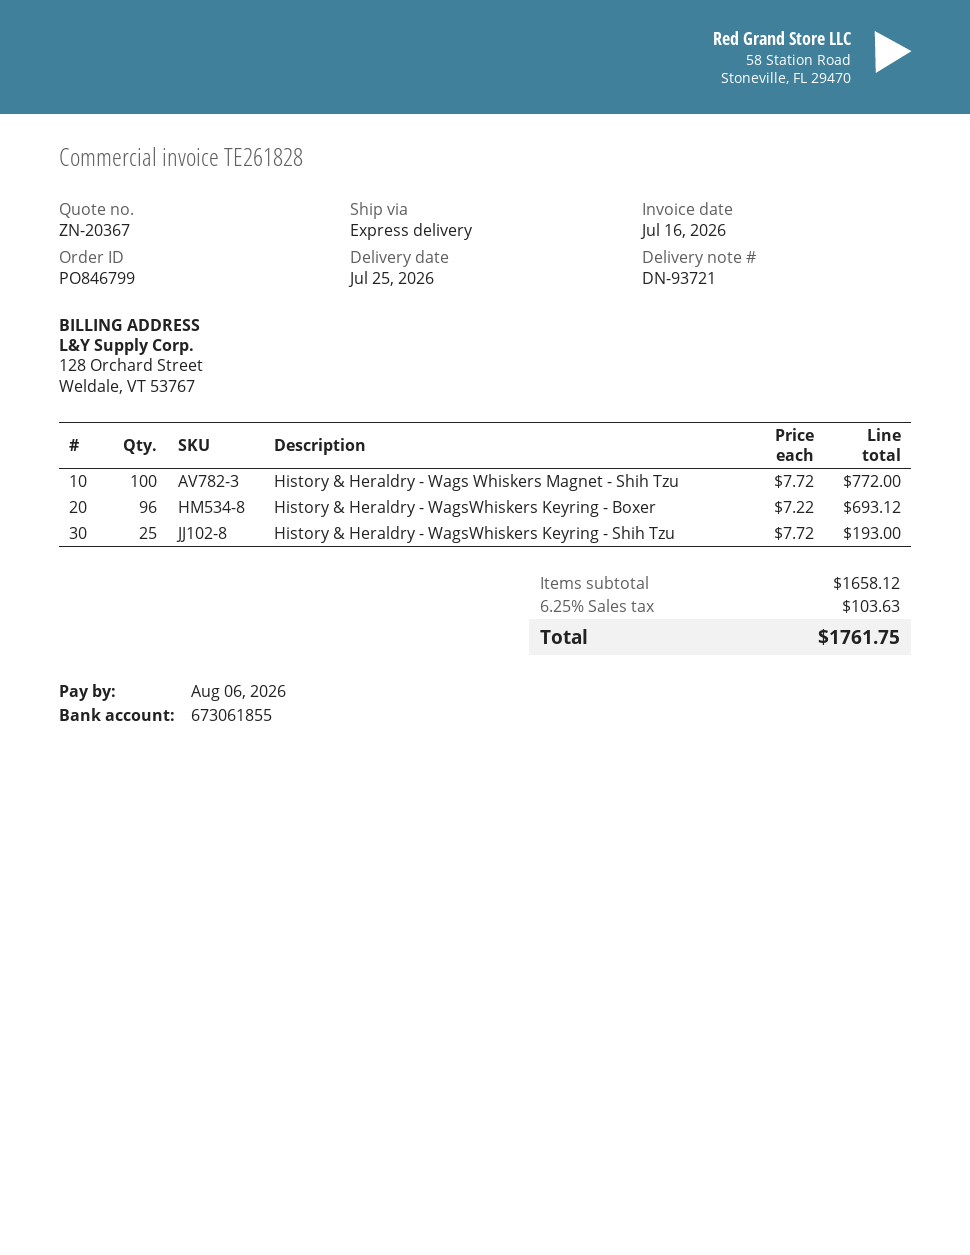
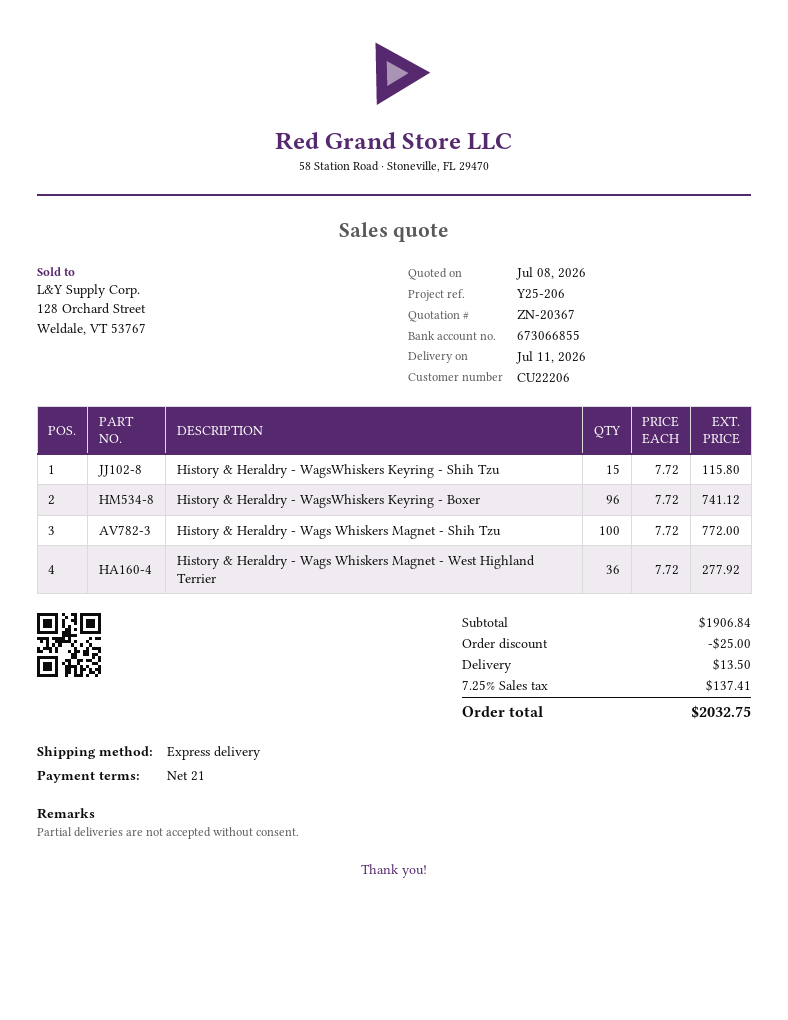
delivery date: 2026-07-25 -> 2026-07-11
bank account: 673061855 -> 673066855
History & Heraldry - WagsWhiskers Keyring - Boxer: 96 x 7.22 = 693.12 -> 96 x 7.72 = 741.12
History & Heraldry - WagsWhiskers Keyring - Shih Tzu: 25 x 7.72 = 193.00 -> 15 x 7.72 = 115.80
History & Heraldry - Wags Whiskers Magnet - West Highland Terrier: none -> 36 x 7.72 = 277.92
subtotal: 1658.12 -> 1906.84
discount: none -> 25.00
shipping: none -> 13.50
tax: 6.25% = 103.63 -> 7.25% = 137.41
total: 1761.75 -> 2032.75

